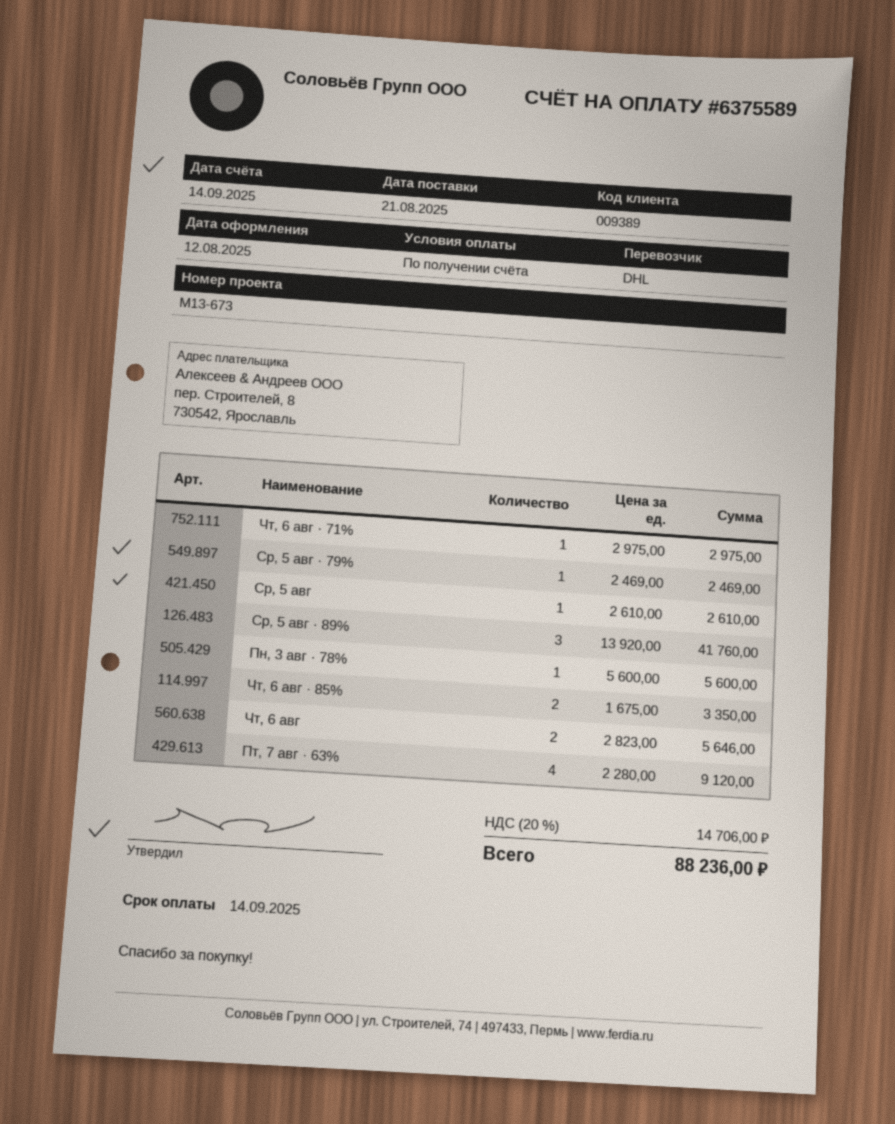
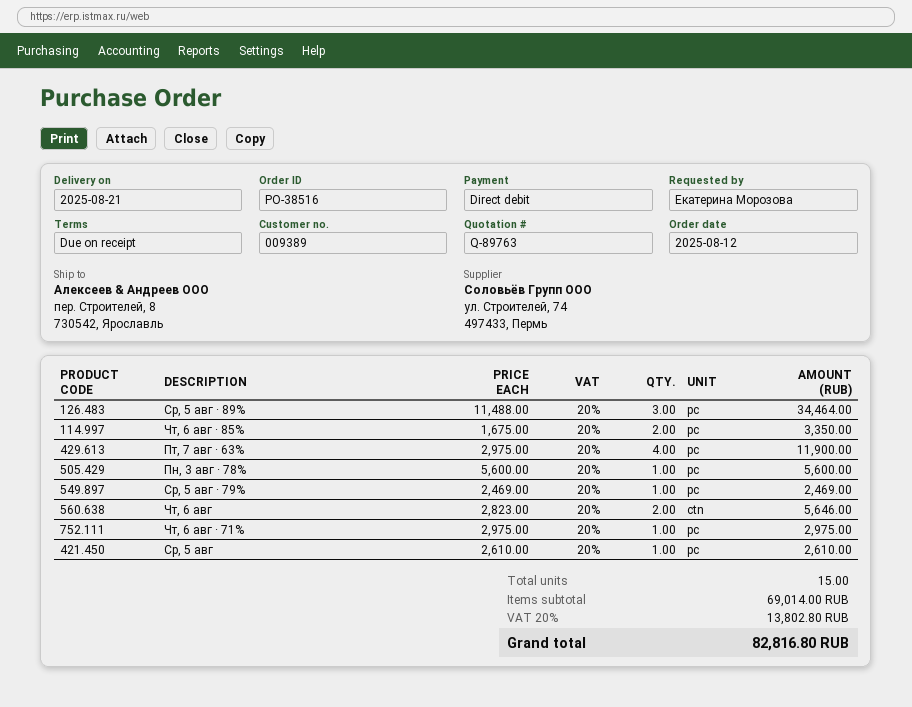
Ср, 5 авг · 89%: 3 x 13920.00 = 41760.00 -> 3 x 11488.00 = 34464.00
Пт, 7 авг · 63%: 4 x 2280.00 = 9120.00 -> 4 x 2975.00 = 11900.00
tax: 20% = 14706.00 -> 20% = 13802.80
total: 88236.00 -> 82816.80

